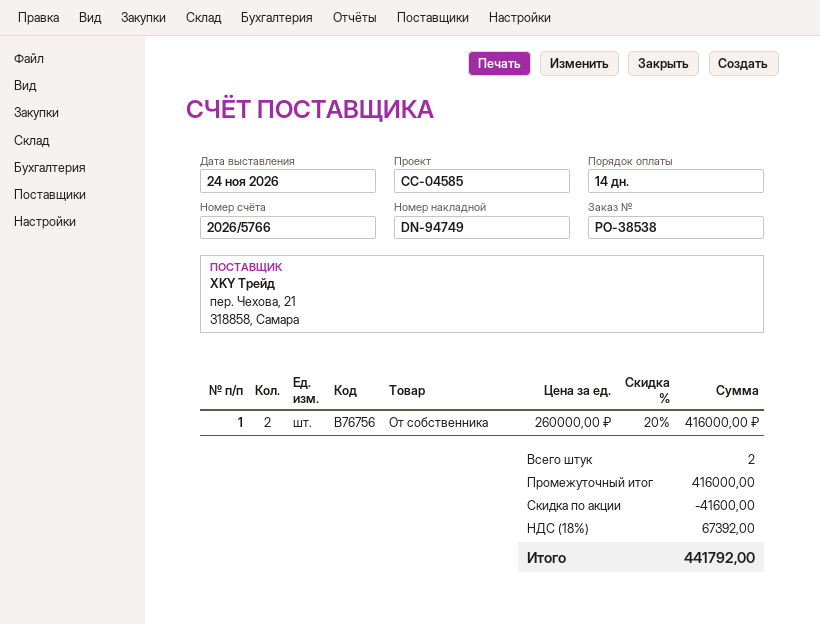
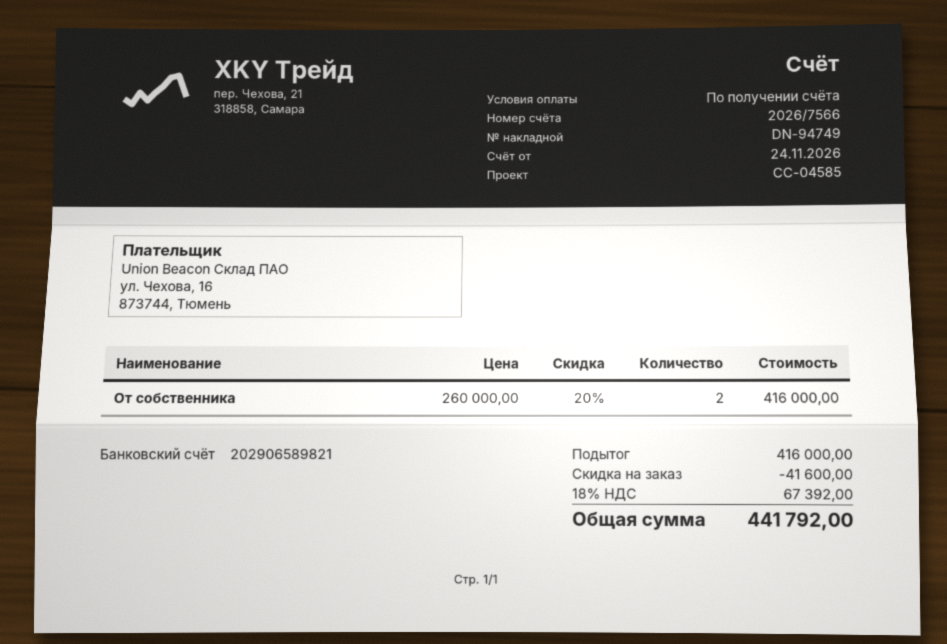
invoice number: 2026/5766 -> 2026/7566
payment terms: 14 days -> on receipt

